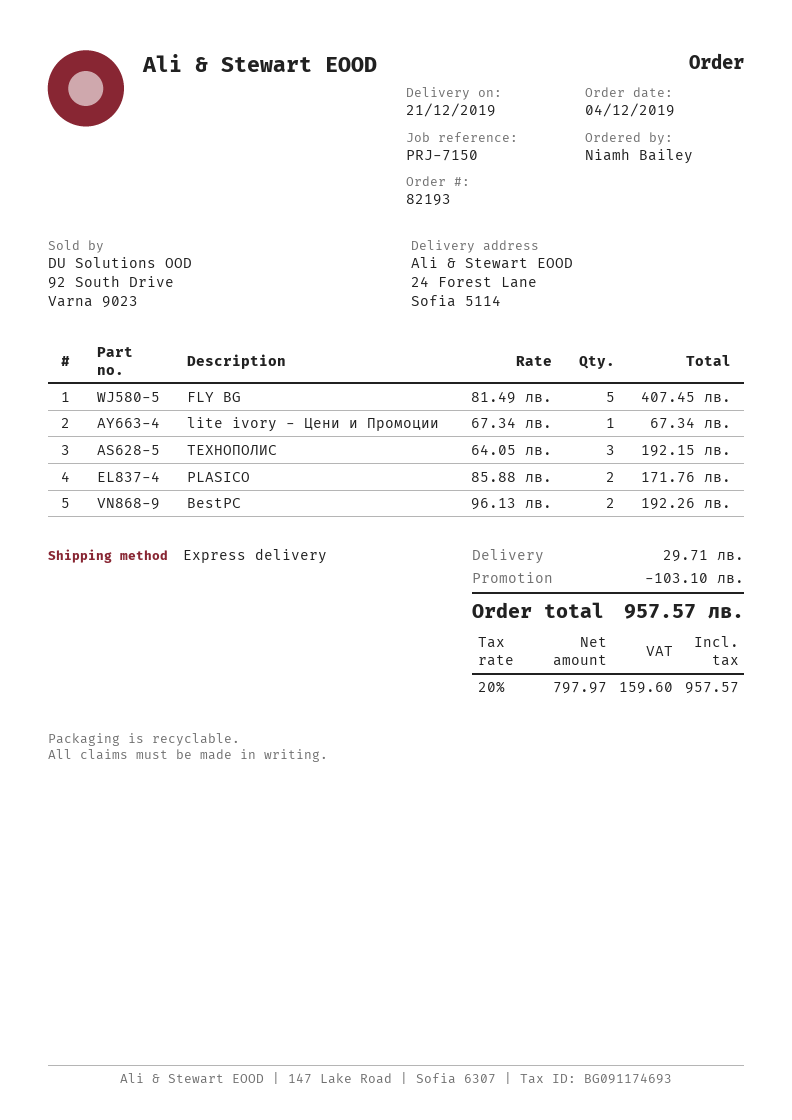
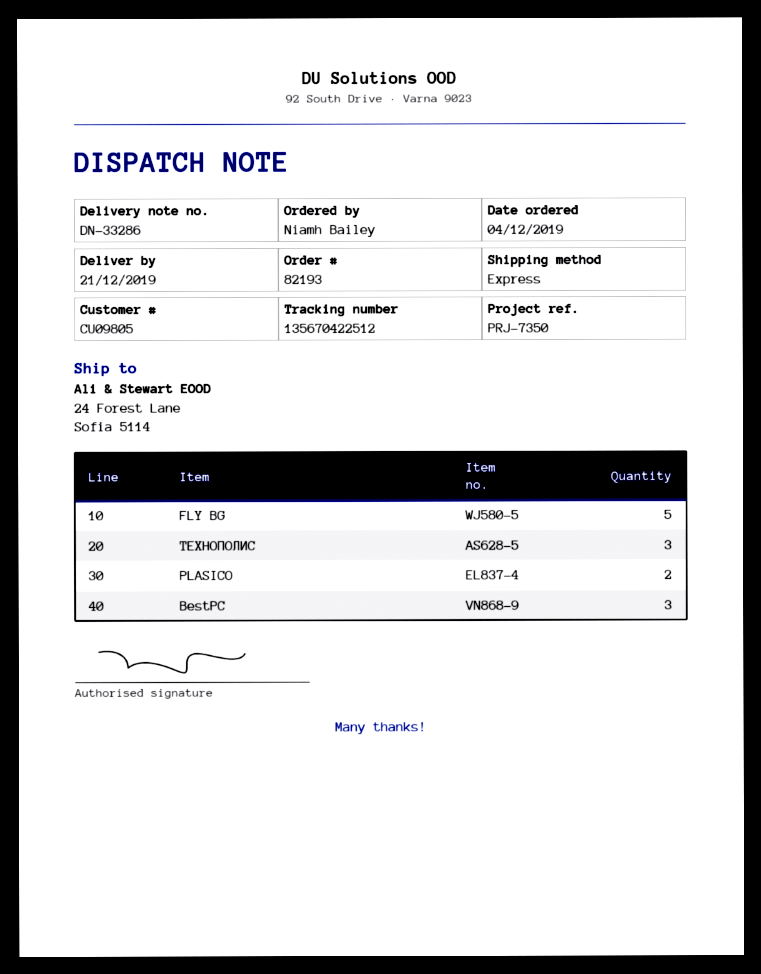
reference: PRJ-7150 -> PRJ-7350
lite ivory - Цени и Промоции: 1 -> none
BestPC: 2 -> 3

